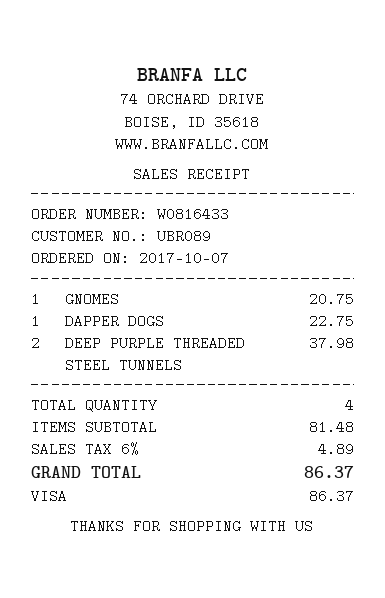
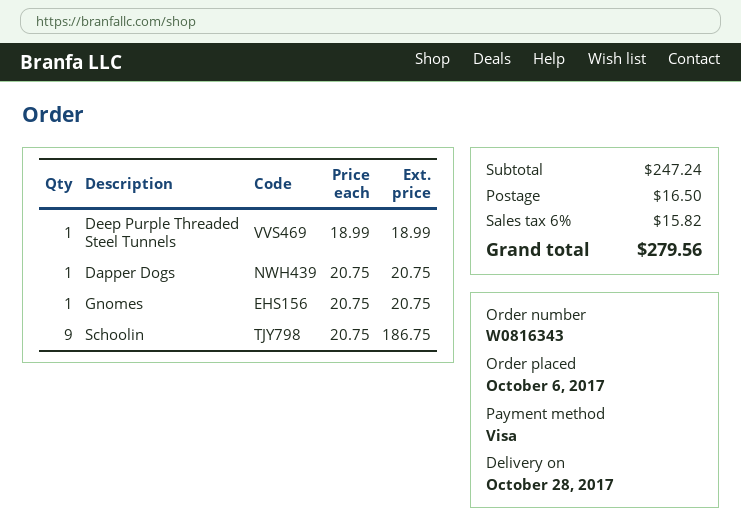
order number: W0816433 -> W0816343
order date: 2017-10-07 -> 2017-10-06
DAPPER DOGS: 1 for 22.75 -> 1 for 20.75
DEEP PURPLE THREADED STEEL TUNNELS: 2 for 37.98 -> 1 for 18.99
Schoolin: none -> 9 for 186.75
subtotal: 81.48 -> 247.24
shipping: none -> 16.50
tax: 6% = 4.89 -> 6% = 15.82
total: 86.37 -> 279.56

